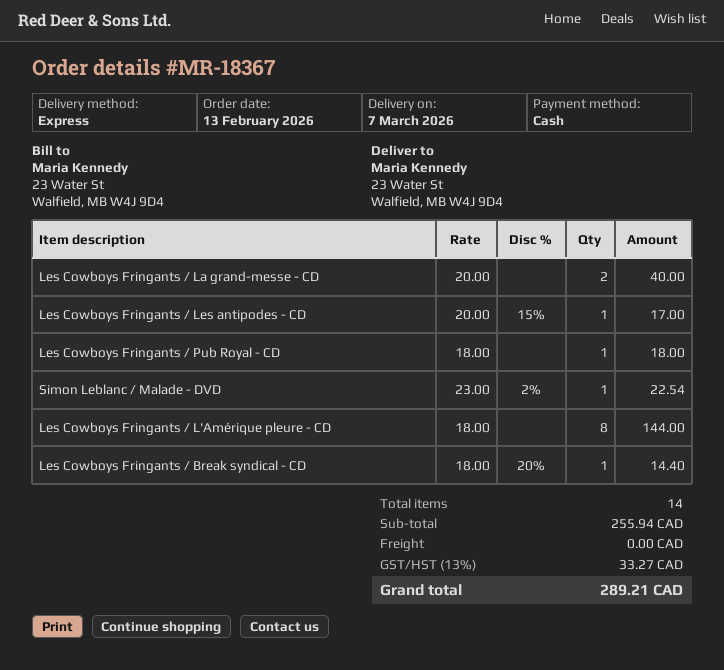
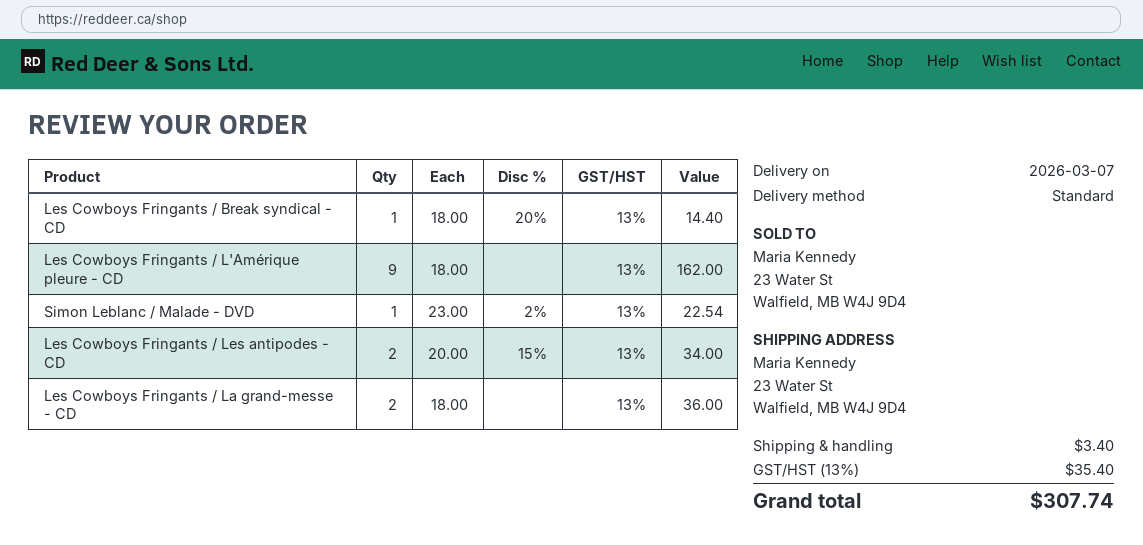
shipping method: express -> standard
Les Cowboys Fringants / La grand-messe - CD: 2 x 20.00 = 40.00 -> 2 x 18.00 = 36.00
Les Cowboys Fringants / Les antipodes - CD: 1 x 20.00 - 15% = 17.00 -> 2 x 20.00 - 15% = 34.00
Les Cowboys Fringants / Pub Royal - CD: 1 x 18.00 = 18.00 -> none
Les Cowboys Fringants / L'Amérique pleure - CD: 8 x 18.00 = 144.00 -> 9 x 18.00 = 162.00
shipping: 0.00 -> 3.40
tax: 13% = 33.27 -> 13% = 35.40
total: 289.21 -> 307.74

